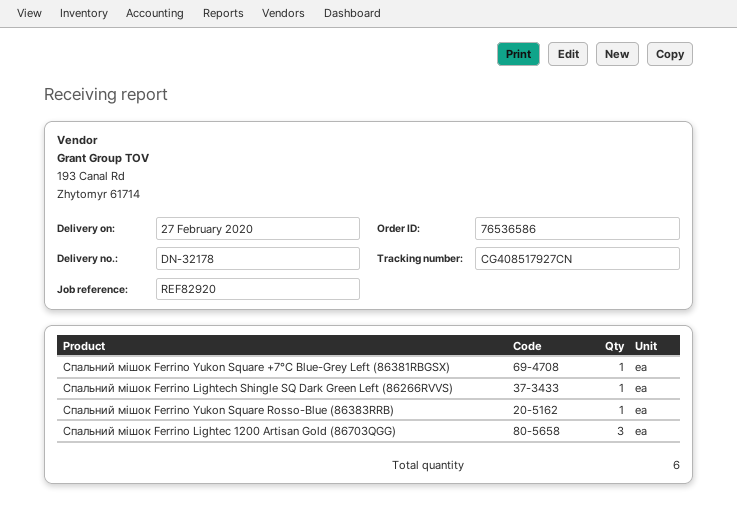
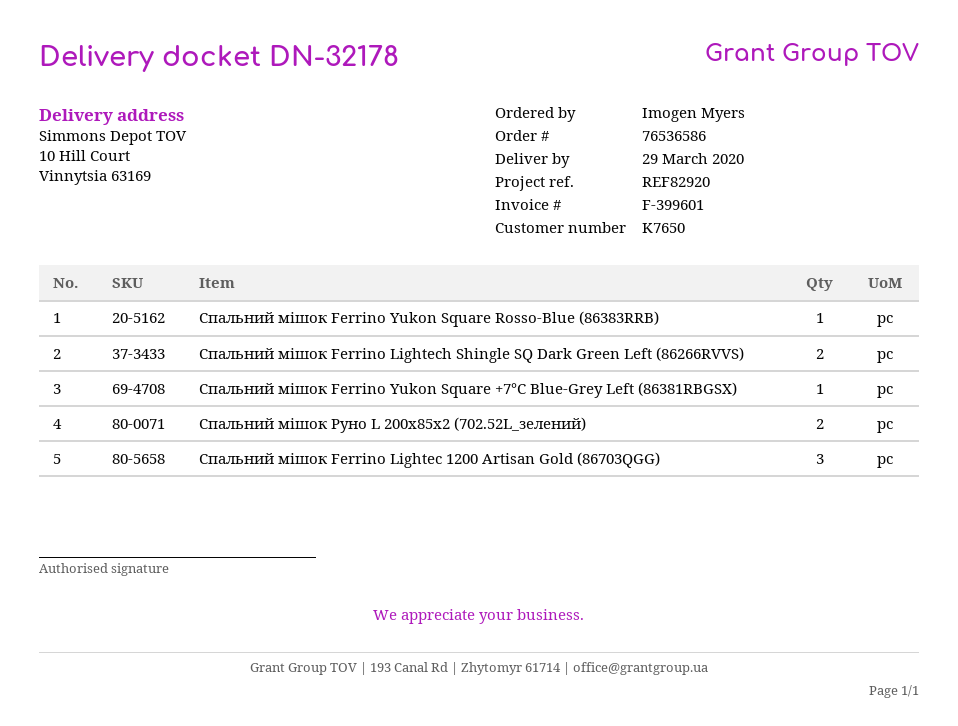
delivery date: 2020-02-27 -> 2020-03-29
Спальний мішок Ferrino Lightech Shingle SQ Dark Green Left (86266RVVS): 1 -> 2
Спальний мішок Руно L 200х85х2 (702.52L_зелений): none -> 2

